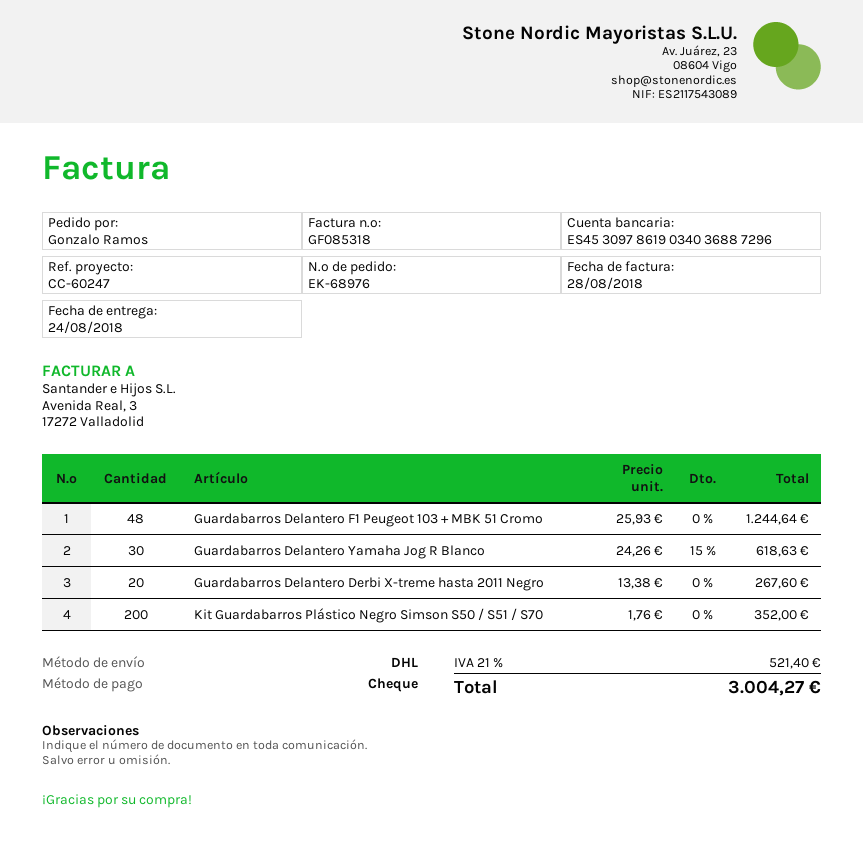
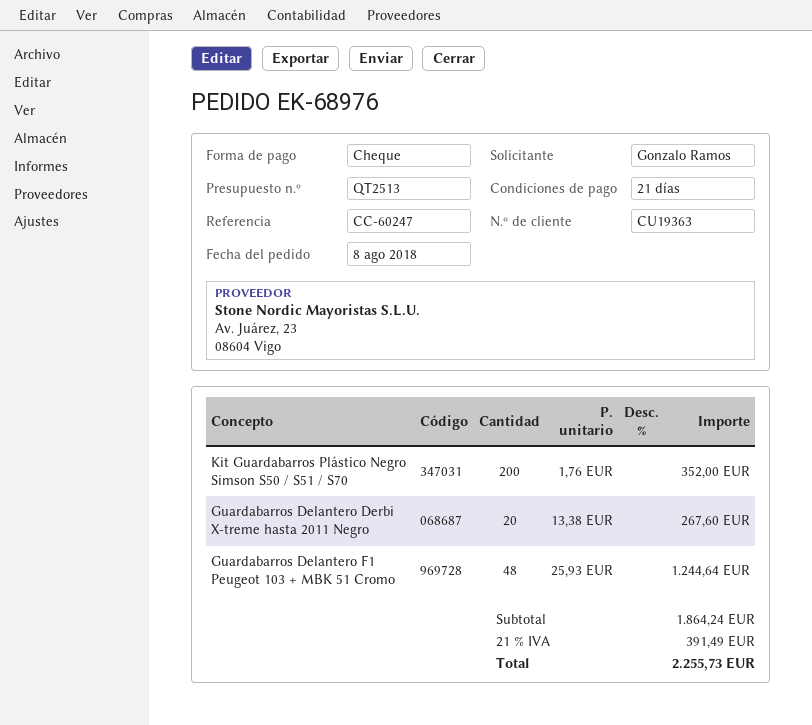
Guardabarros Delantero Yamaha Jog R Blanco: 30 x 24.26 - 15% = 618.63 -> none
tax: 21% = 521.40 -> 21% = 391.49
total: 3004.27 -> 2255.73

